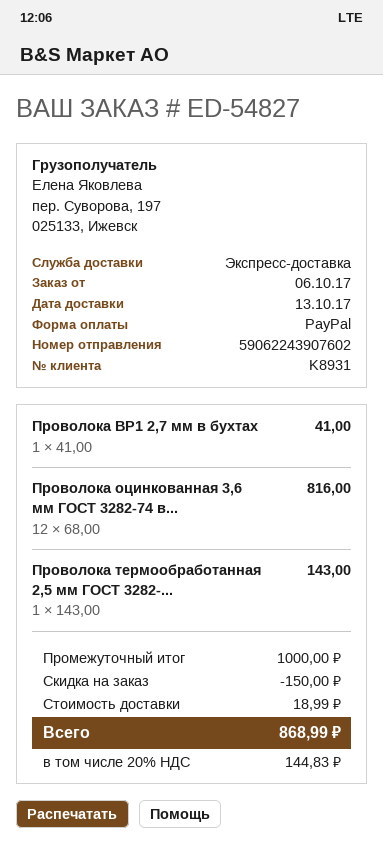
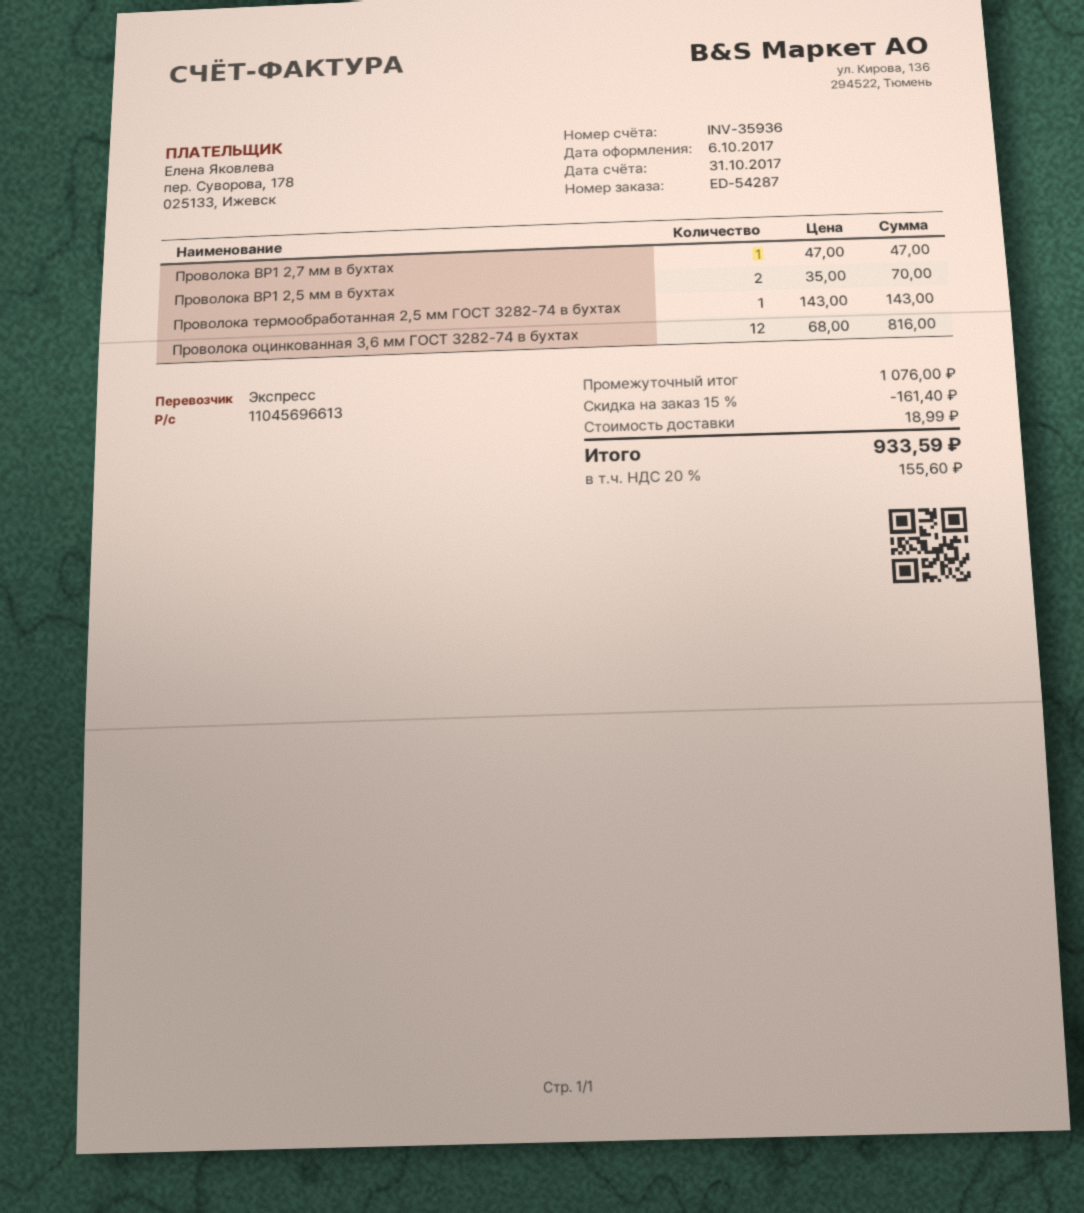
order number: ED-54827 -> ED-54287
Проволока ВР1 2,7 мм в бухтах: 1 x 41.00 = 41.00 -> 1 x 47.00 = 47.00
Проволока ВР1 2,5 мм в бухтах: none -> 2 x 35.00 = 70.00
subtotal: 1000.00 -> 1076.00
discount: 150.00 -> 161.40
tax: 20% = 144.83 -> 20% = 155.60
total: 868.99 -> 933.59

